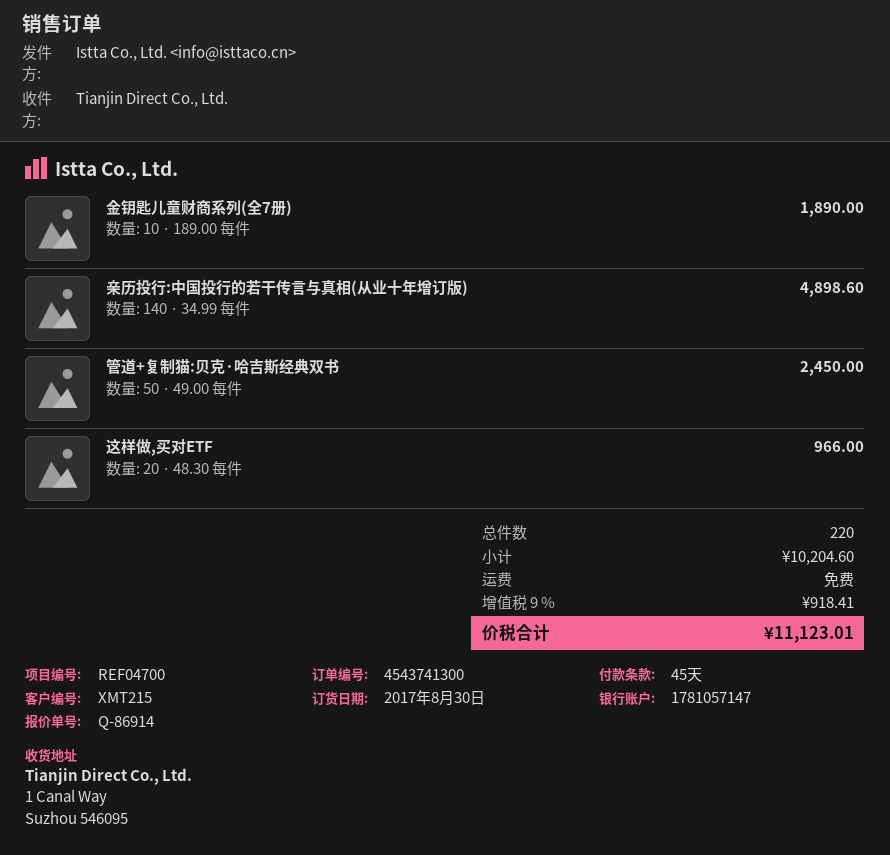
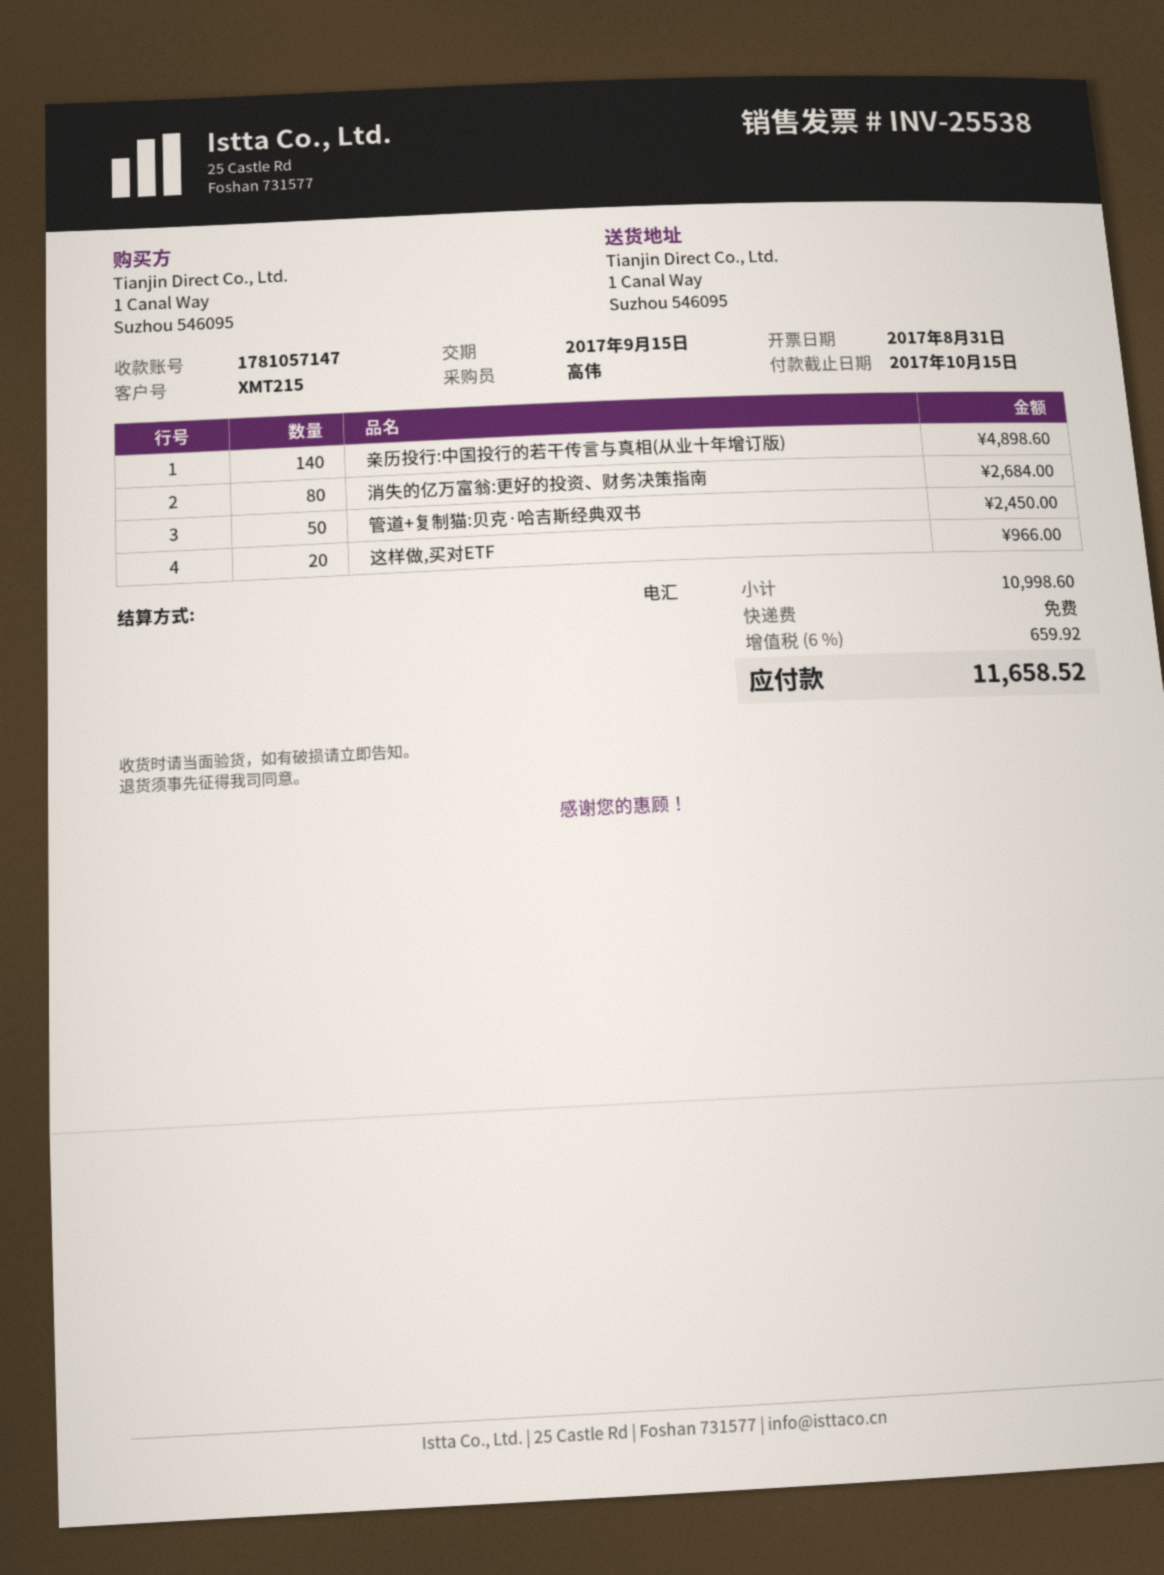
金钥匙儿童财商系列(全7册): 10 for 1890.00 -> none
消失的亿万富翁:更好的投资、财务决策指南: none -> 80 for 2684.00
subtotal: 10204.60 -> 10998.60
tax: 9% = 918.41 -> 6% = 659.92
total: 11123.01 -> 11658.52

